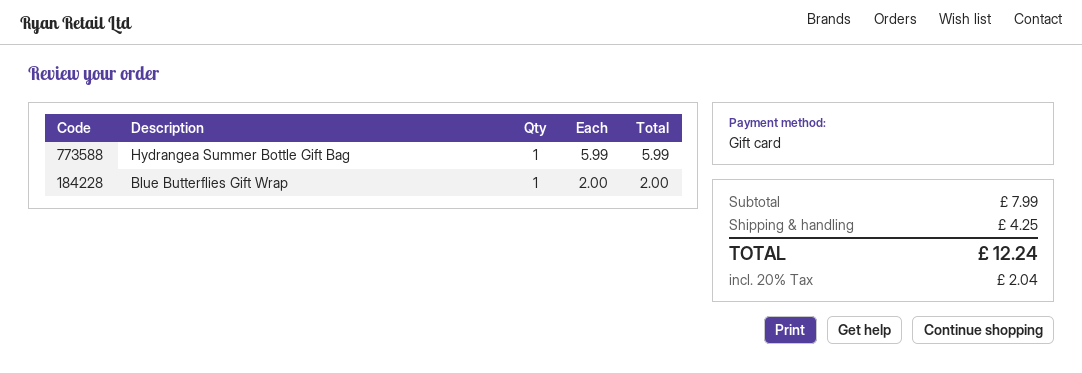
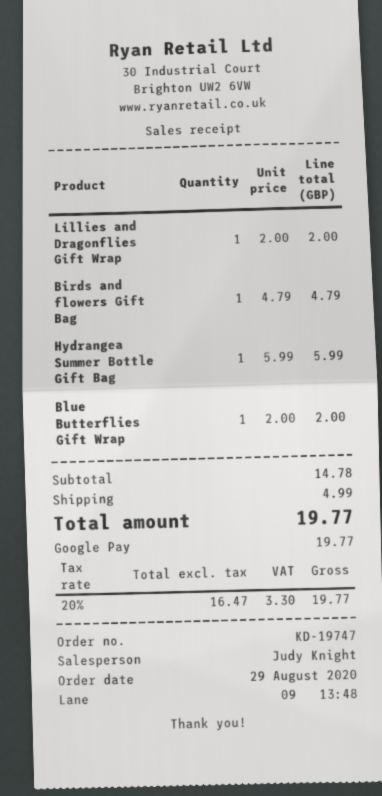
payment method: gift card -> Google Pay
Lillies and Dragonflies Gift Wrap: none -> 1 x 2.00 = 2.00
Birds and flowers Gift Bag: none -> 1 x 4.79 = 4.79
subtotal: 7.99 -> 14.78
shipping: 4.25 -> 4.99
tax: 20% = 2.04 -> 20% = 3.30
total: 12.24 -> 19.77

